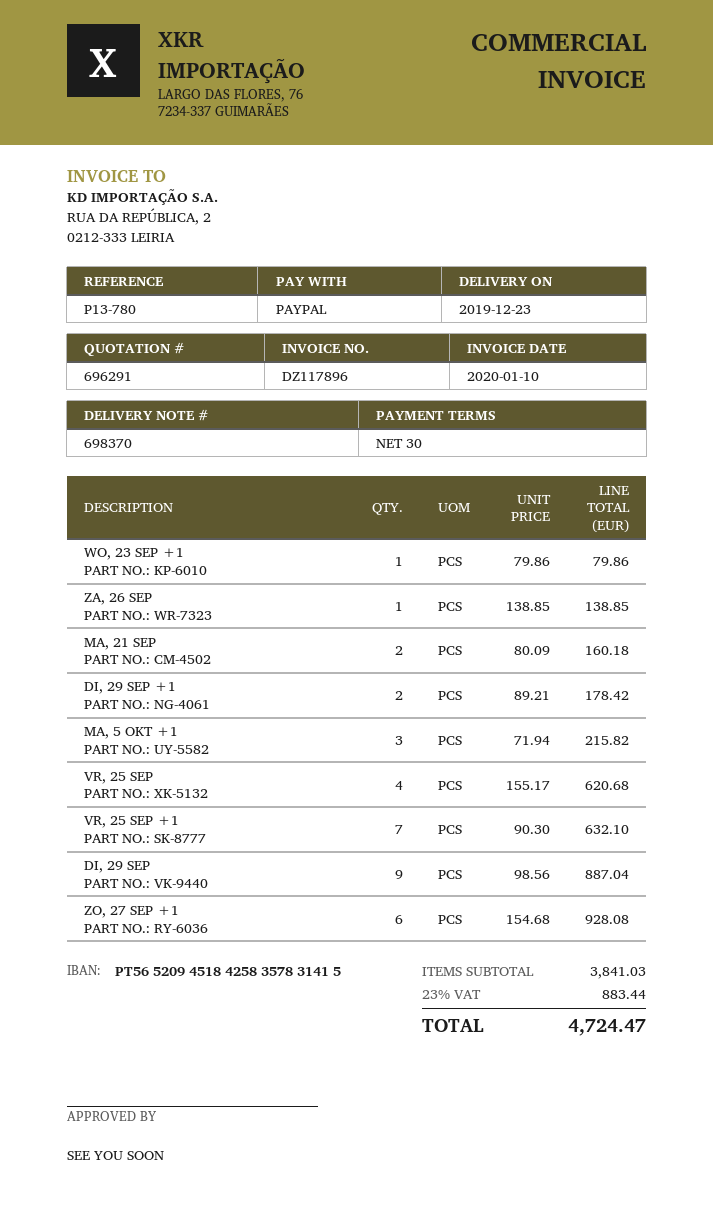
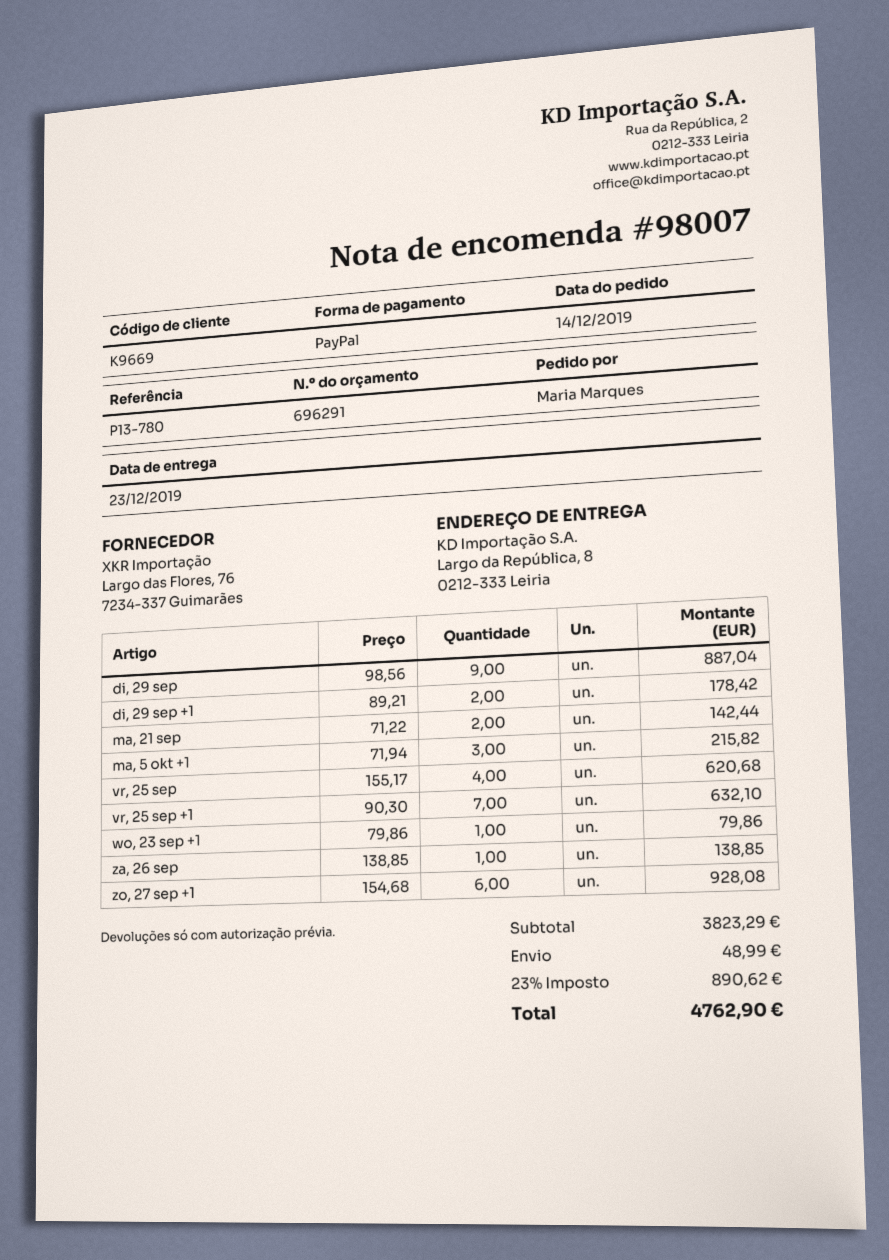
MA, 21 SEP: 2 x 80.09 = 160.18 -> 2 x 71.22 = 142.44
subtotal: 3841.03 -> 3823.29
shipping: none -> 48.99
tax: 23% = 883.44 -> 23% = 890.62
total: 4724.47 -> 4762.90

